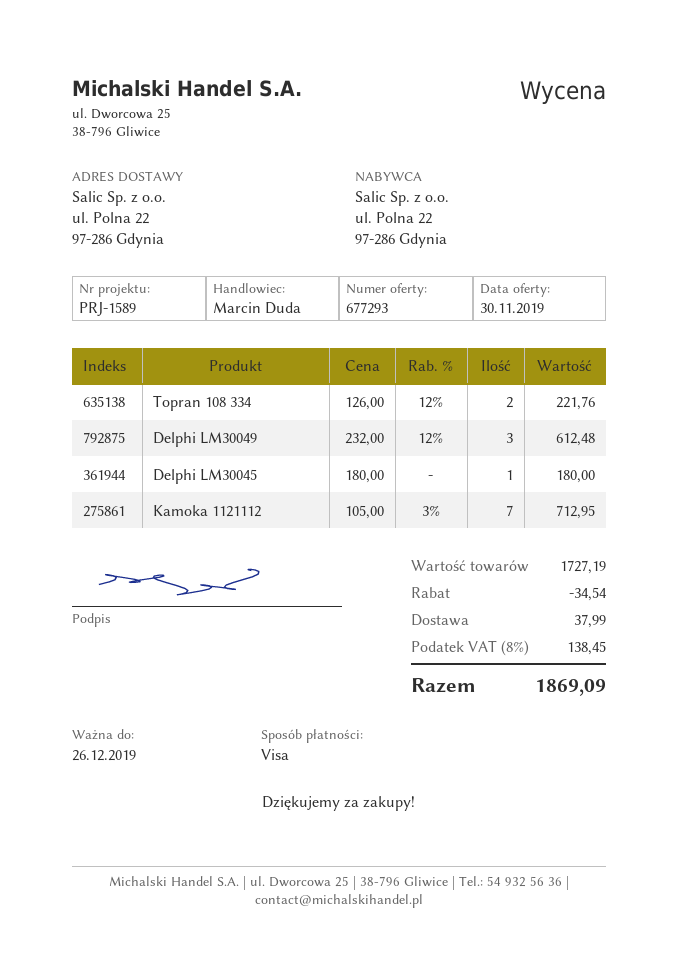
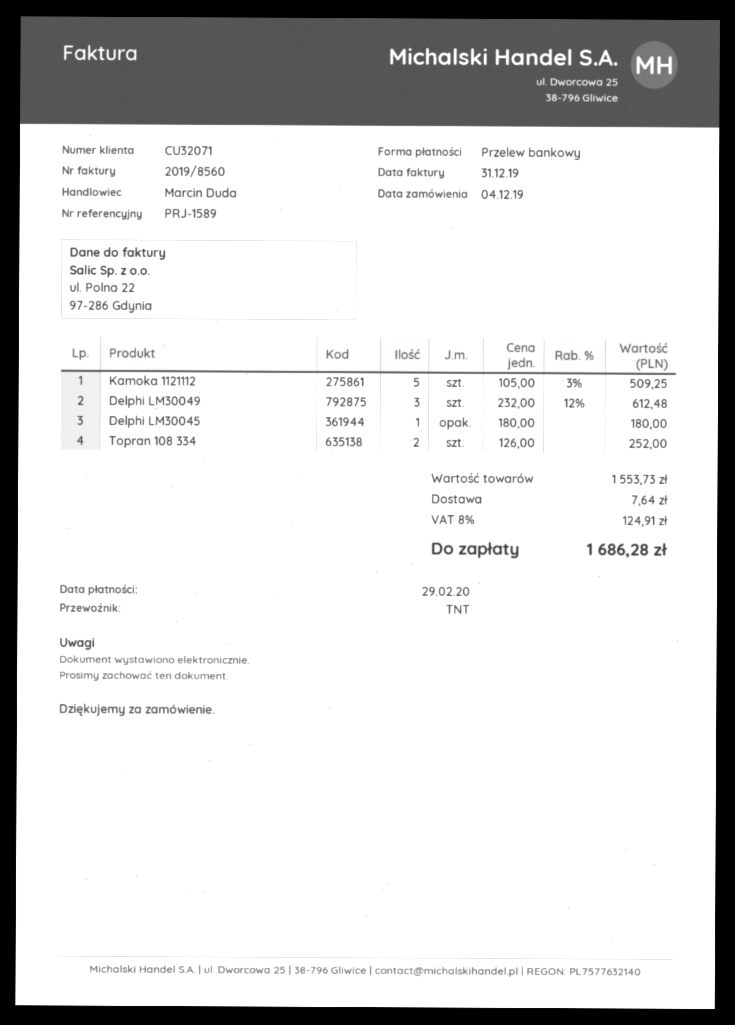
payment method: Visa -> bank transfer
Topran 108 334: 2 x 126.00 - 12% = 221.76 -> 2 x 126.00 = 252.00
Kamoka 1121112: 7 x 105.00 - 3% = 712.95 -> 5 x 105.00 - 3% = 509.25
subtotal: 1727.19 -> 1553.73
discount: 34.54 -> none
shipping: 37.99 -> 7.64
tax: 8% = 138.45 -> 8% = 124.91
total: 1869.09 -> 1686.28

